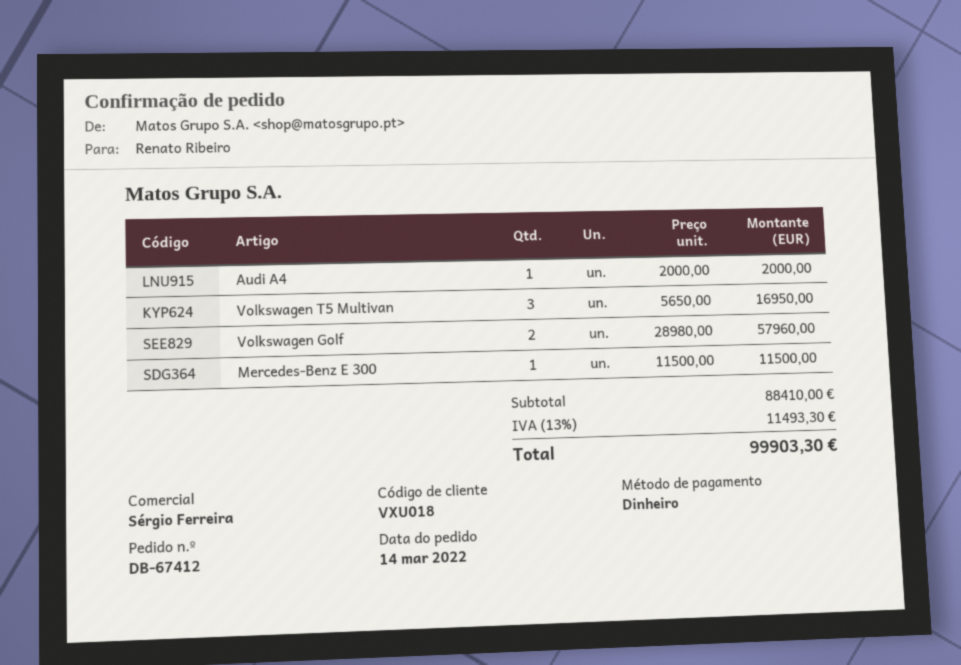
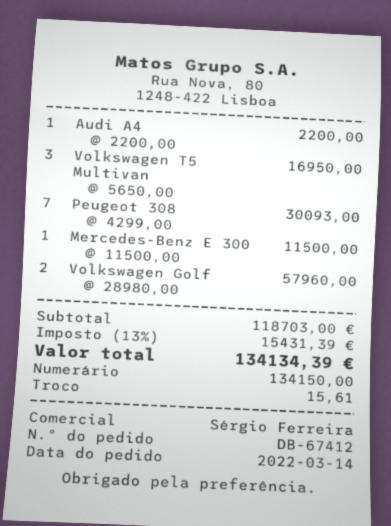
Audi A4: 1 x 2000.00 = 2000.00 -> 1 x 2200.00 = 2200.00
Peugeot 308: none -> 7 x 4299.00 = 30093.00
subtotal: 88410.00 -> 118703.00
tax: 13% = 11493.30 -> 13% = 15431.39
total: 99903.30 -> 134134.39

